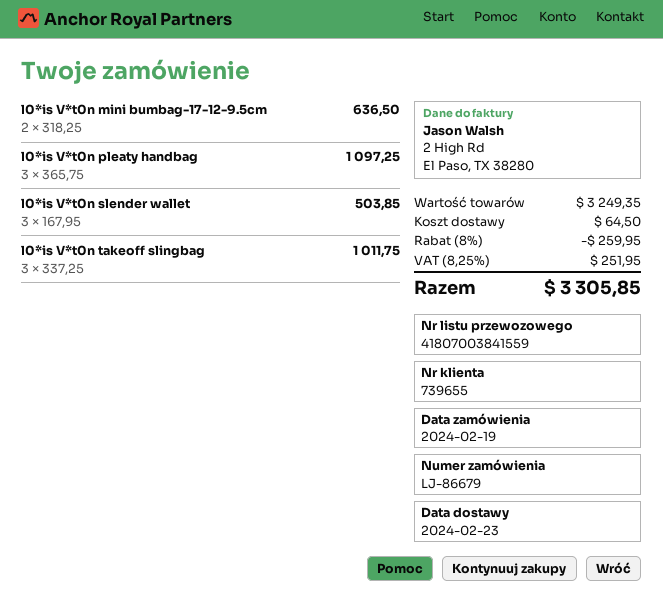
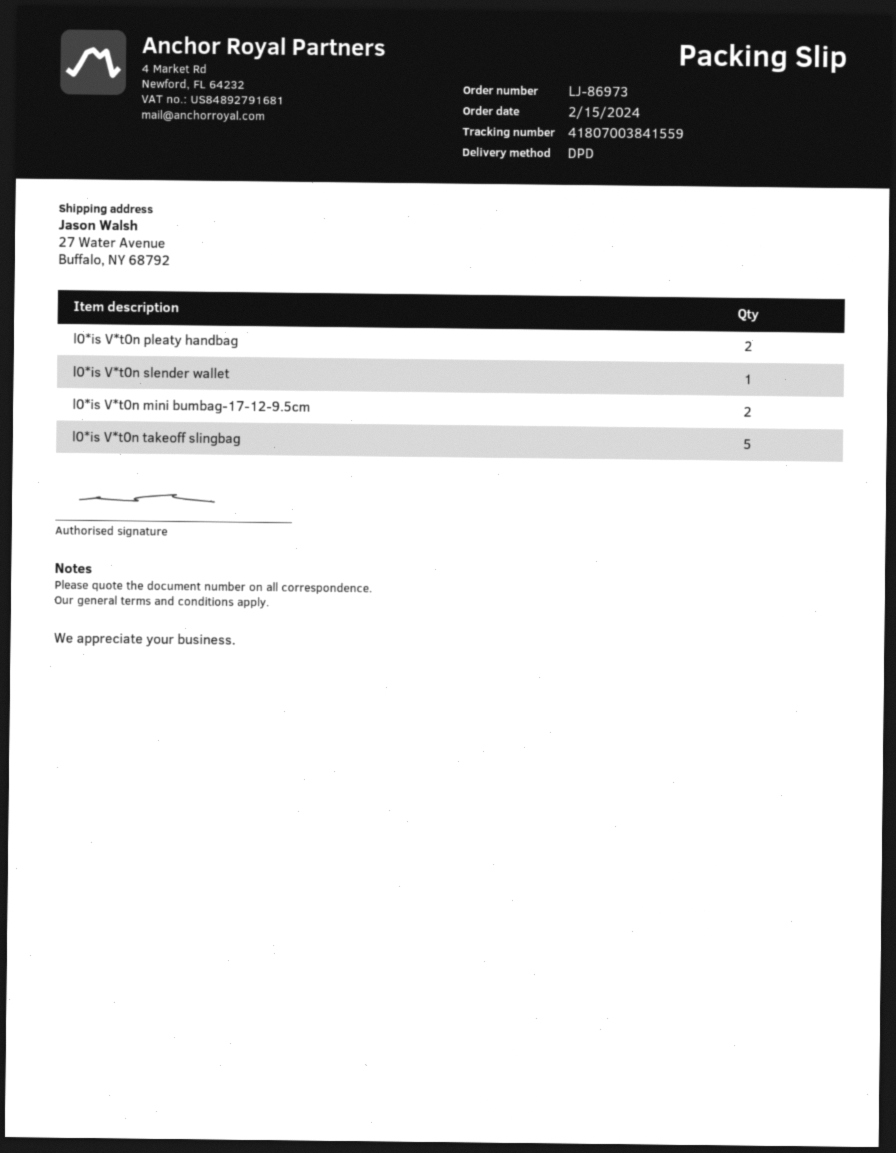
order number: LJ-86679 -> LJ-86973
order date: 2024-02-19 -> 2024-02-15
l0*is V*t0n pleaty handbag: 3 -> 2
l0*is V*t0n slender wallet: 3 -> 1
l0*is V*t0n takeoff slingbag: 3 -> 5

